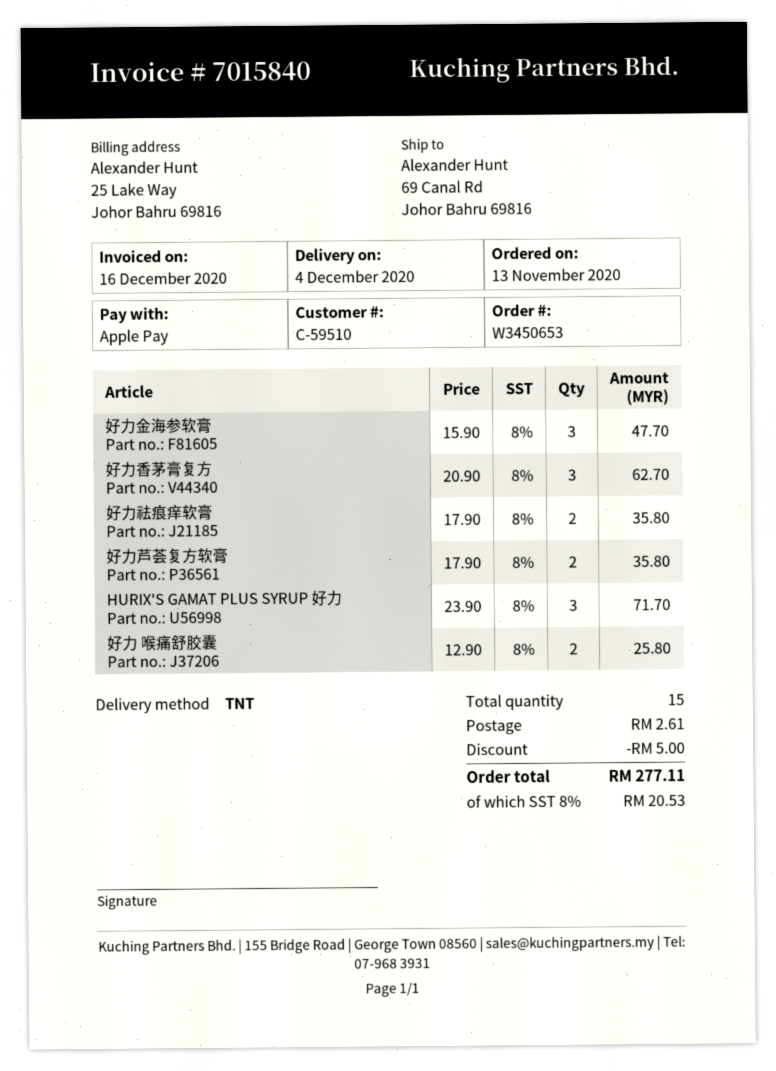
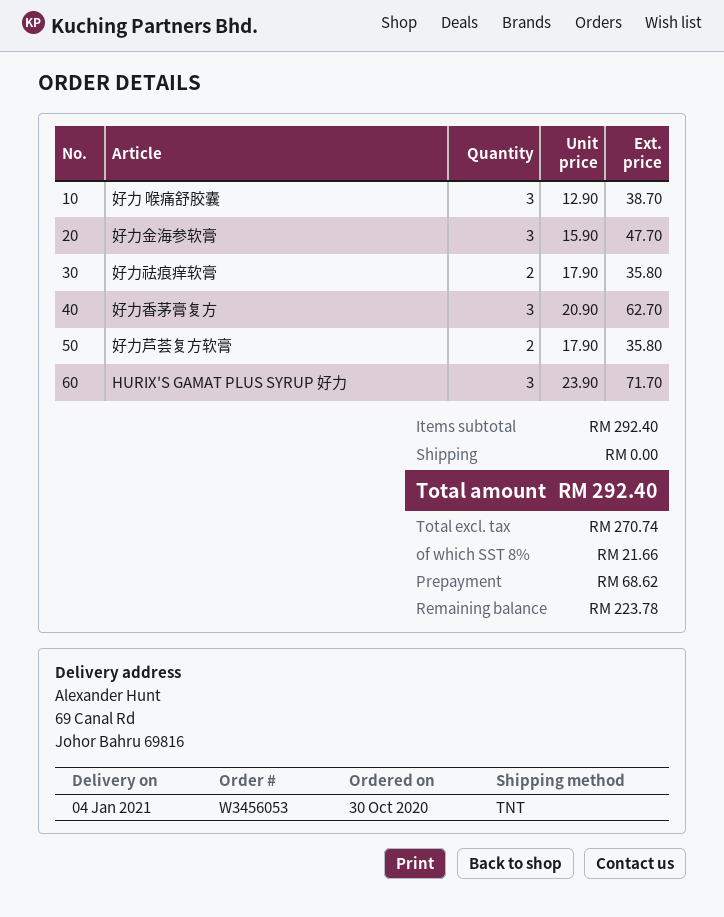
order number: W3450653 -> W3456053
order date: 2020-11-13 -> 2020-10-30
delivery date: 2020-12-04 -> 2021-01-04
好力 喉痛舒胶囊: 2 x 12.90 = 25.80 -> 3 x 12.90 = 38.70
discount: 5.00 -> none
shipping: 2.61 -> 0.00
tax: 8% = 20.53 -> 8% = 21.66
total: 277.11 -> 292.40

